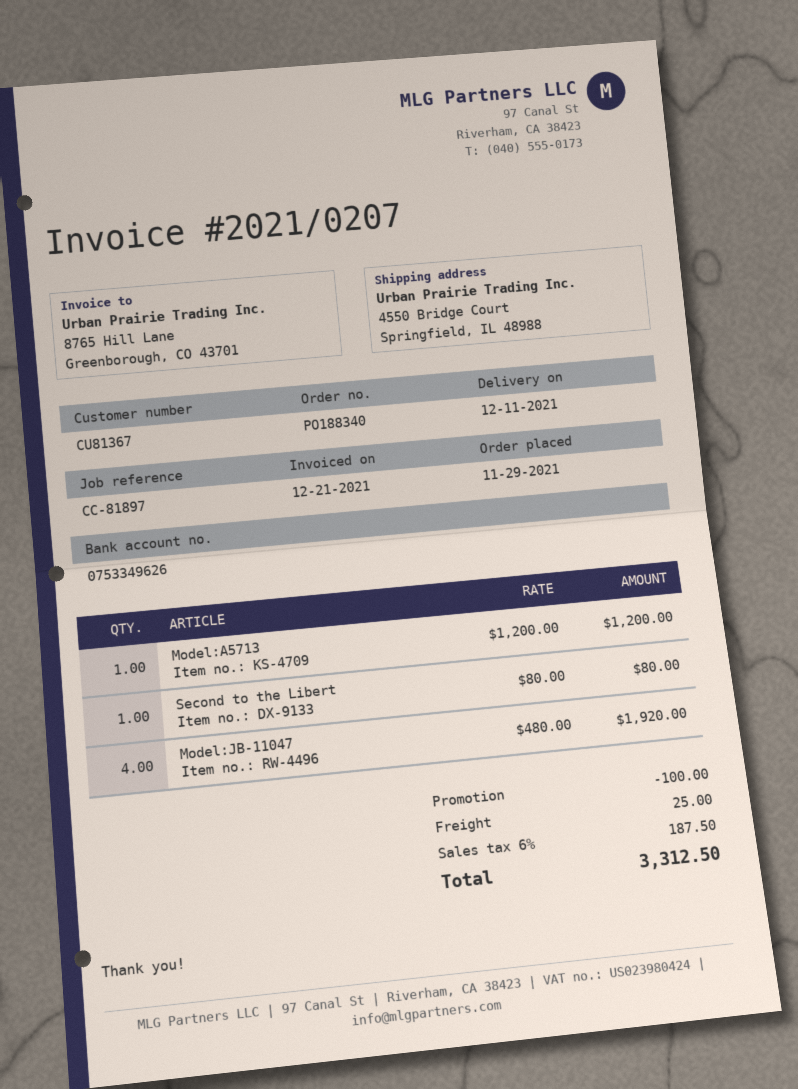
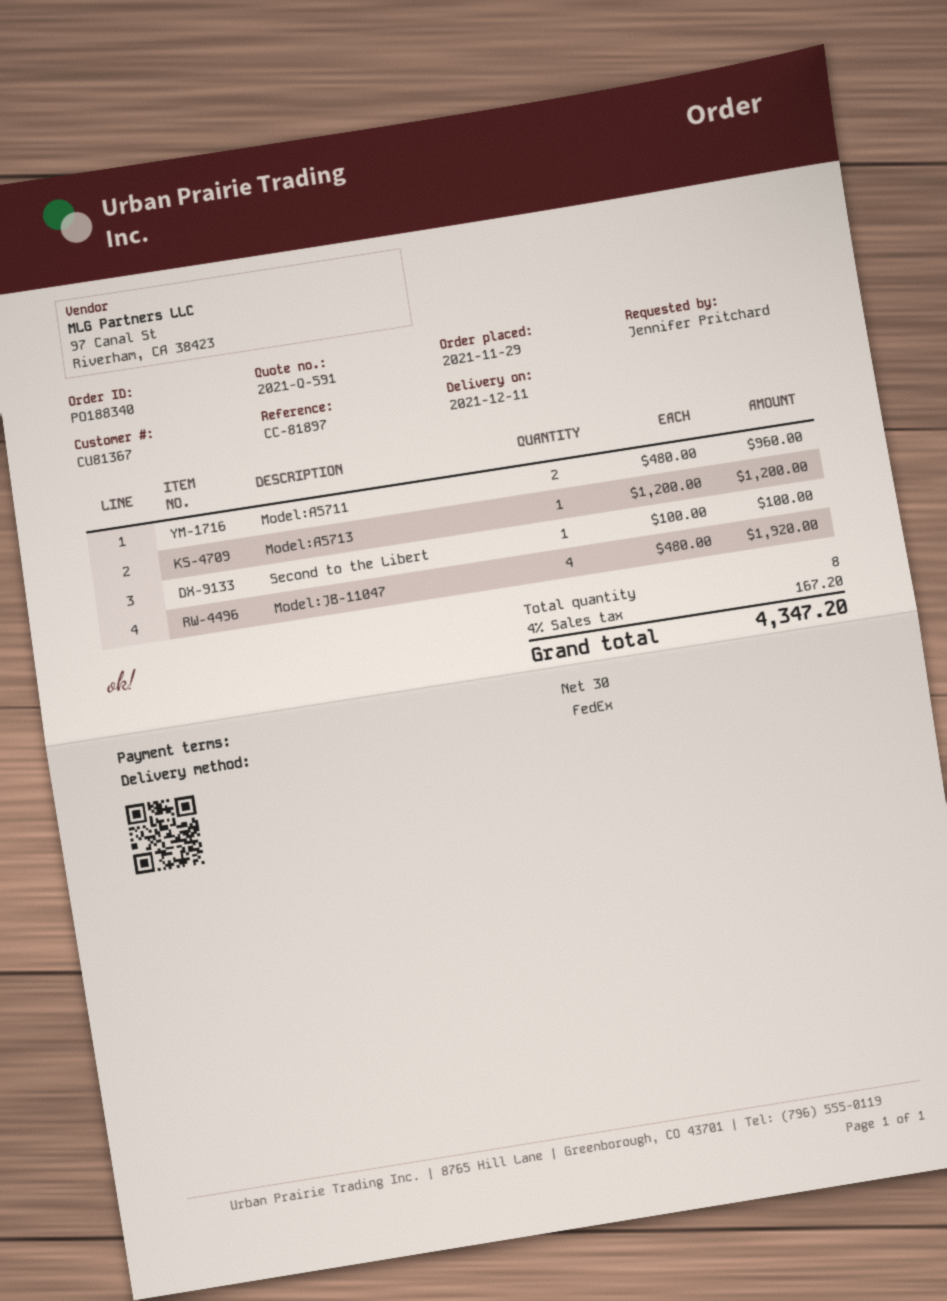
Second to the Libert: 1 x 80.00 = 80.00 -> 1 x 100.00 = 100.00
Model:A5711: none -> 2 x 480.00 = 960.00
discount: 100.00 -> none
shipping: 25.00 -> none
tax: 6% = 187.50 -> 4% = 167.20
total: 3312.50 -> 4347.20

